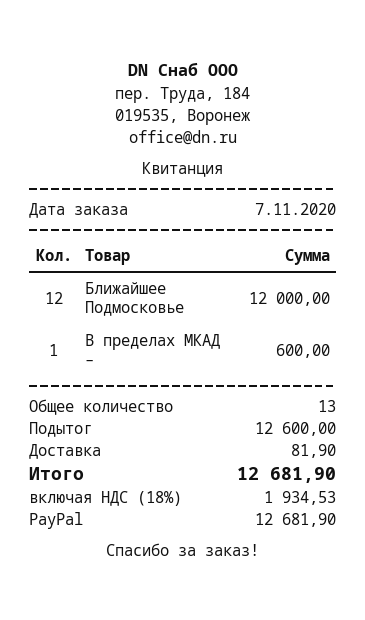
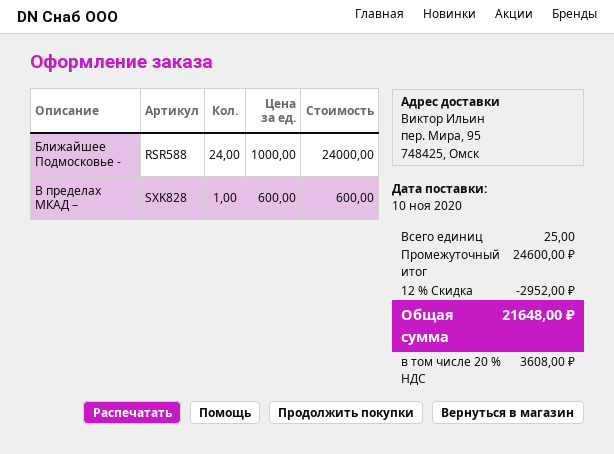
Ближайшее Подмосковье: 12 for 12000.00 -> 24 for 24000.00
total quantity: 13 -> 25
subtotal: 12600.00 -> 24600.00
discount: none -> 12% = 2952.00
shipping: 81.90 -> none
tax: 18% = 1934.53 -> 20% = 3608.00
total: 12681.90 -> 21648.00

